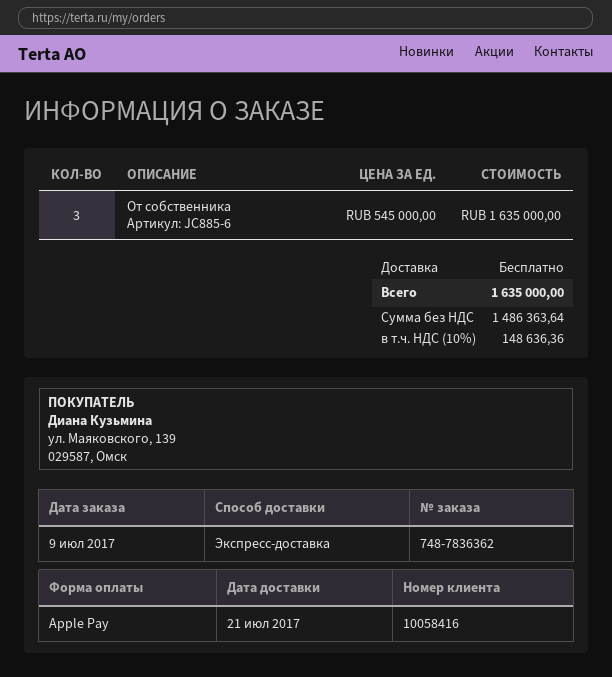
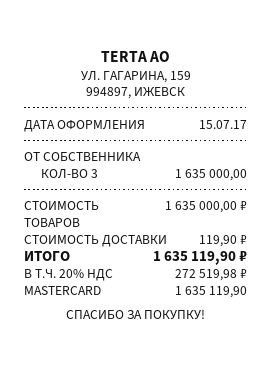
order date: 2017-07-09 -> 2017-07-15
payment method: Apple Pay -> Mastercard
shipping: 0.00 -> 119.90
tax: 10% = 148636.36 -> 20% = 272519.98
total: 1635000.00 -> 1635119.90

